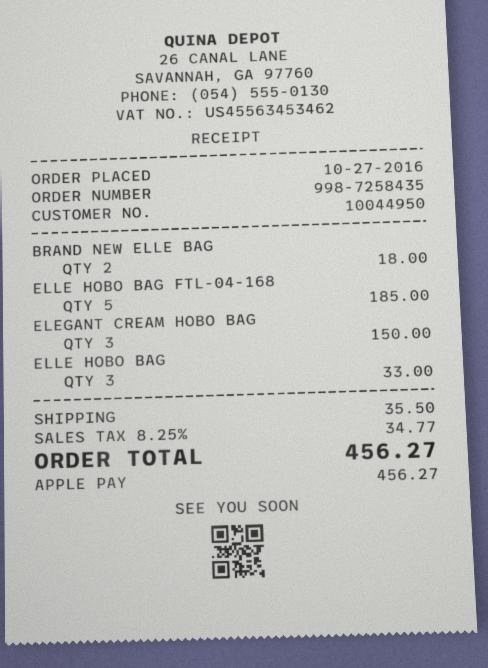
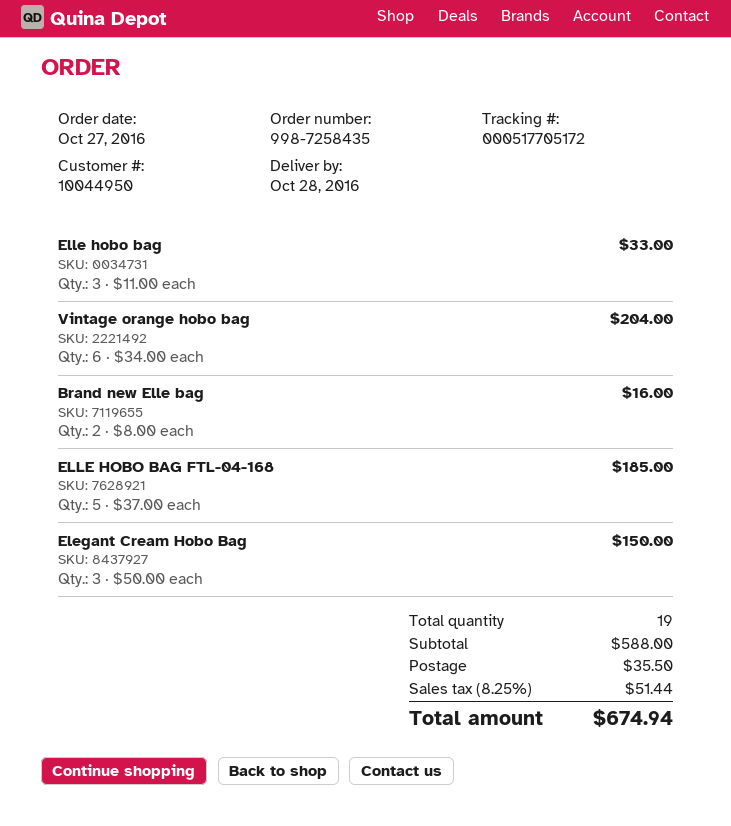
BRAND NEW ELLE BAG: 2 for 18.00 -> 2 for 16.00
Vintage orange hobo bag: none -> 6 for 204.00
tax: 8.25% = 34.77 -> 8.25% = 51.44
total: 456.27 -> 674.94

